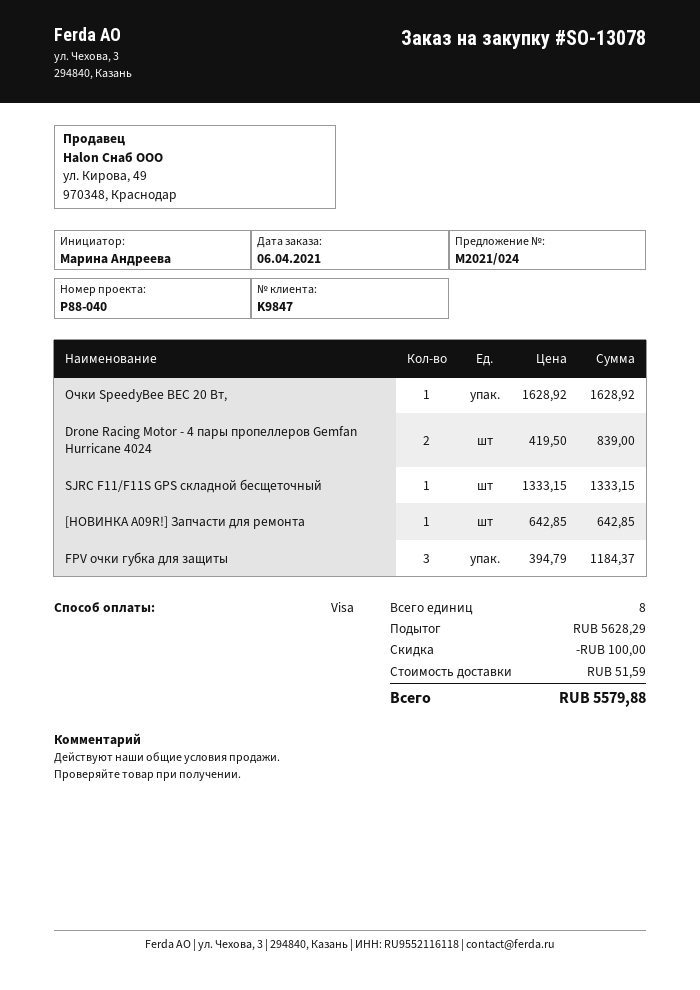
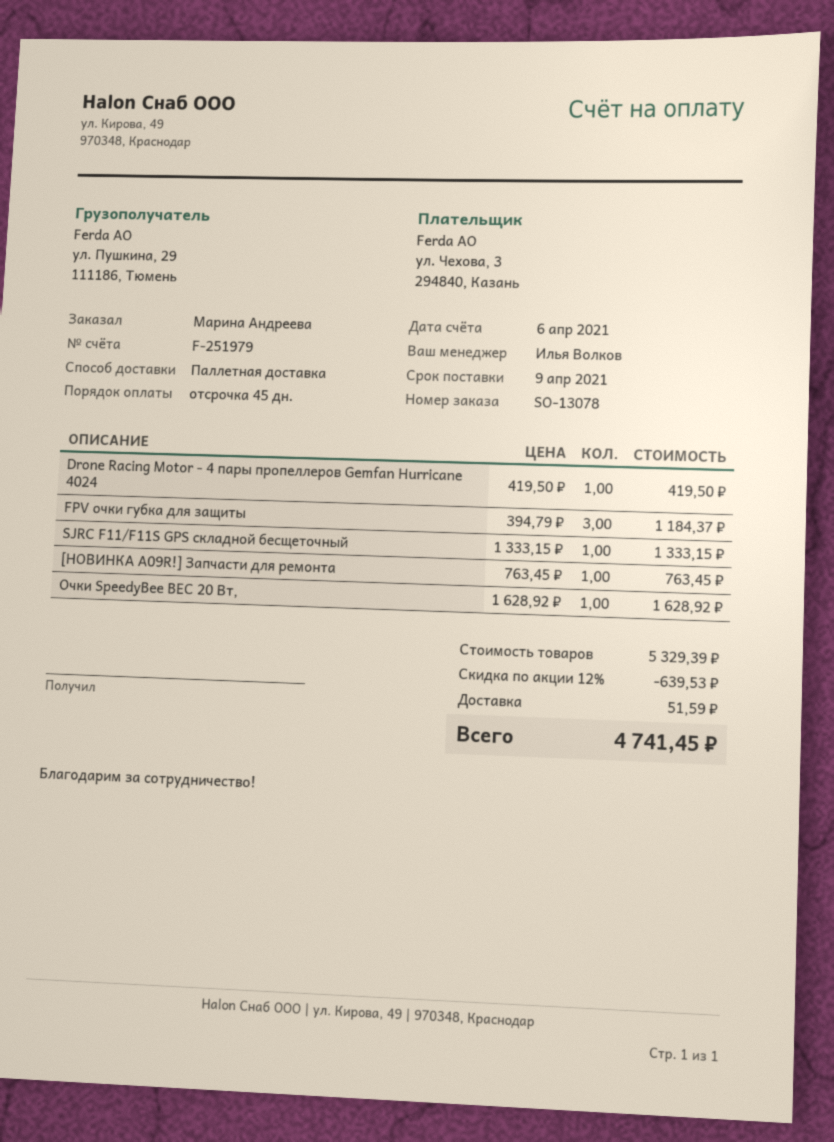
Drone Racing Motor - 4 пары пропеллеров Gemfan Hurricane 4024: 2 x 419.50 = 839.00 -> 1 x 419.50 = 419.50
[НОВИНКА A09R!] Запчасти для ремонта: 1 x 642.85 = 642.85 -> 1 x 763.45 = 763.45
subtotal: 5628.29 -> 5329.39
discount: 100.00 -> 639.53
total: 5579.88 -> 4741.45

